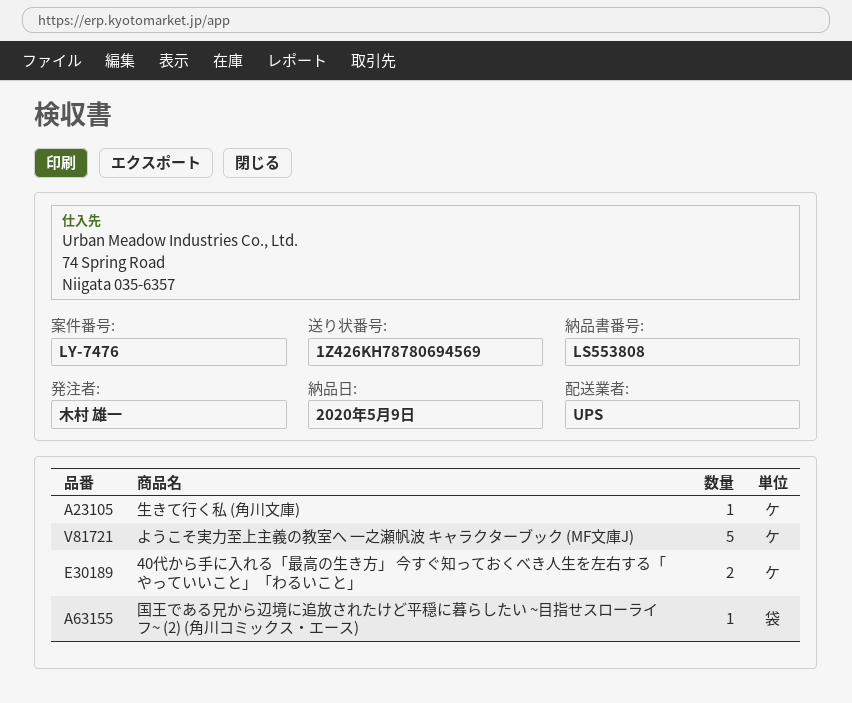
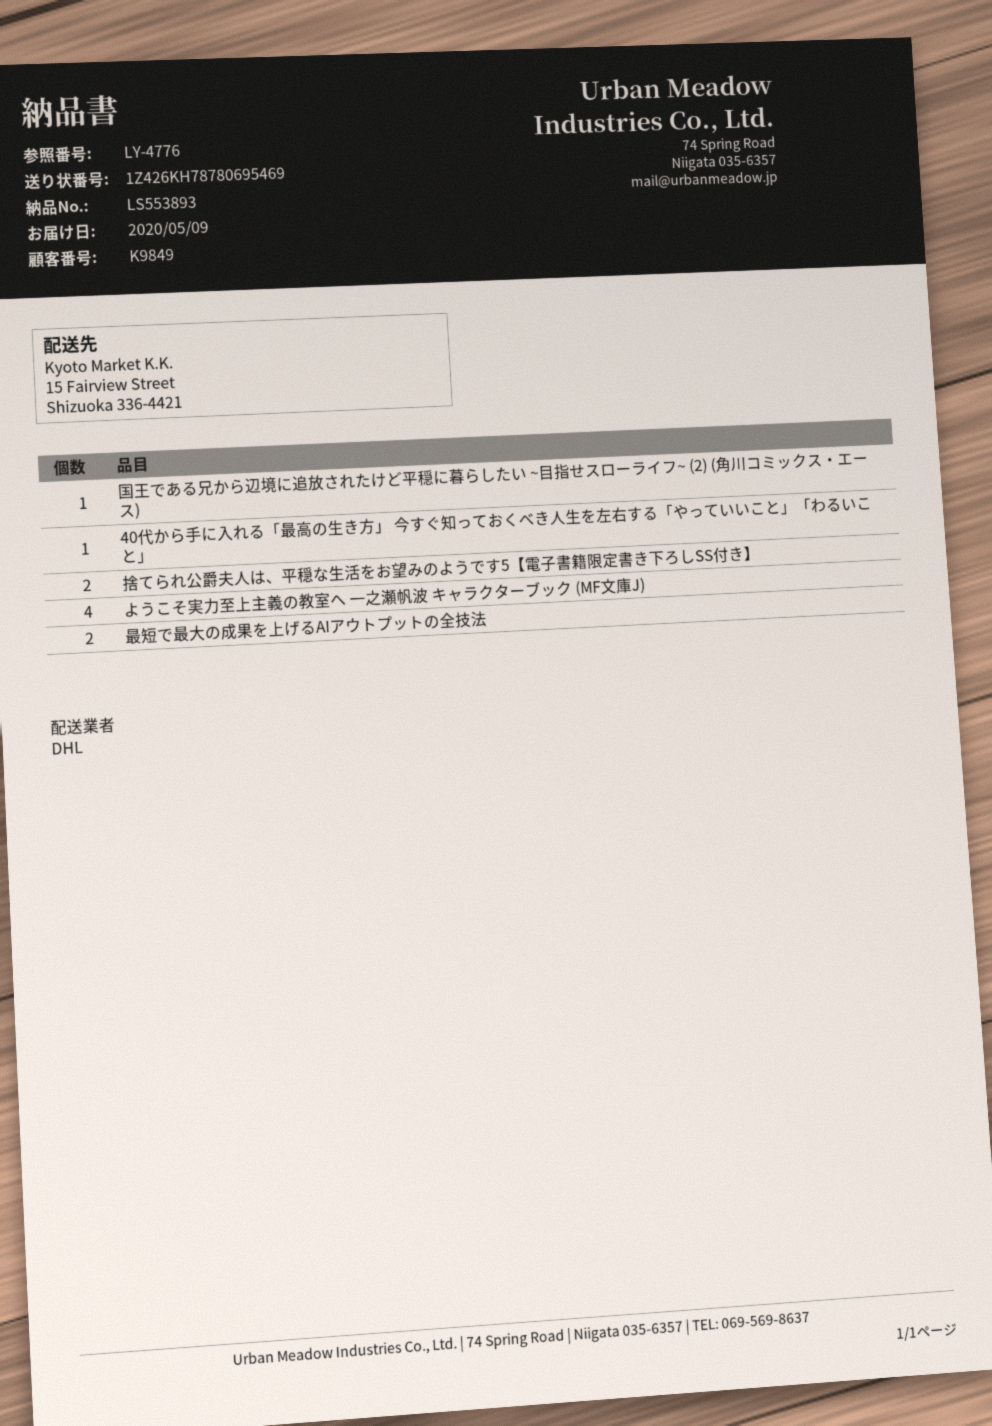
delivery note number: LS553808 -> LS553893
reference: LY-7476 -> LY-4776
shipping method: UPS -> DHL
tracking number: 1Z426KH78780694569 -> 1Z426KH78780695469
生きて行く私 (角川文庫): 1 -> none
ようこそ実力至上主義の教室へ 一之瀬帆波 キャラクターブック (MF文庫J): 5 -> 4
40代から手に入れる「最高の生き方」 今すぐ知っておくべき人生を左右する「やっていいこと」「わるいこと」: 2 -> 1
捨てられ公爵夫人は、平穏な生活をお望みのようです5【電子書籍限定書き下ろしSS付き】: none -> 2
最短で最大の成果を上げるAIアウトプットの全技法: none -> 2

